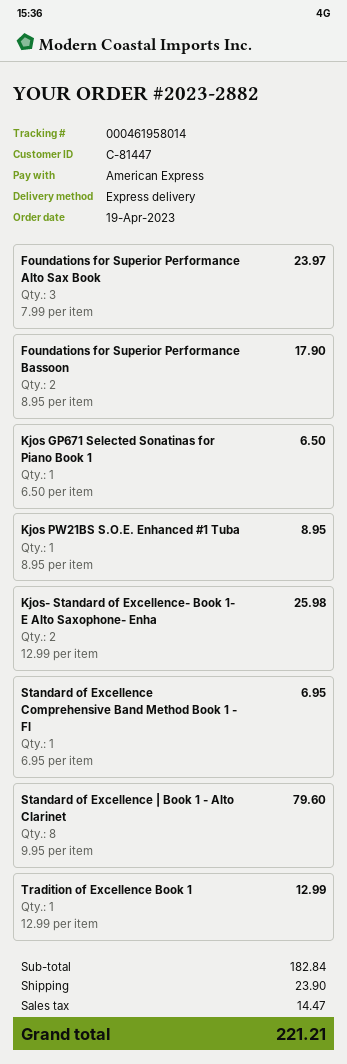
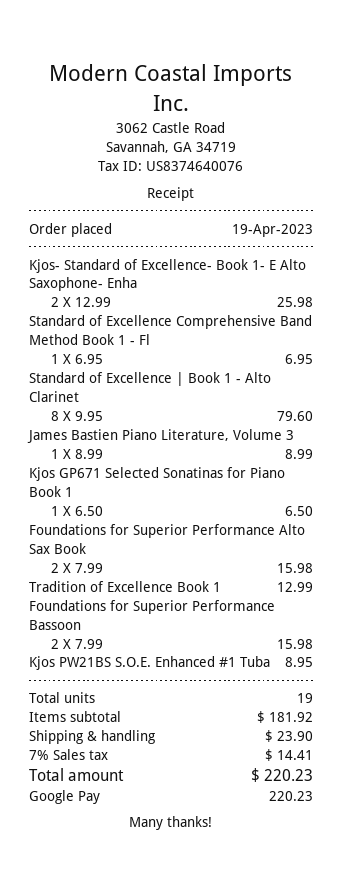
payment method: American Express -> Google Pay
Foundations for Superior Performance Alto Sax Book: 3 x 7.99 = 23.97 -> 2 x 7.99 = 15.98
Foundations for Superior Performance Bassoon: 2 x 8.95 = 17.90 -> 2 x 7.99 = 15.98
James Bastien Piano Literature, Volume 3: none -> 1 x 8.99 = 8.99
subtotal: 182.84 -> 181.92
tax: 14.47 -> 14.41
total: 221.21 -> 220.23

